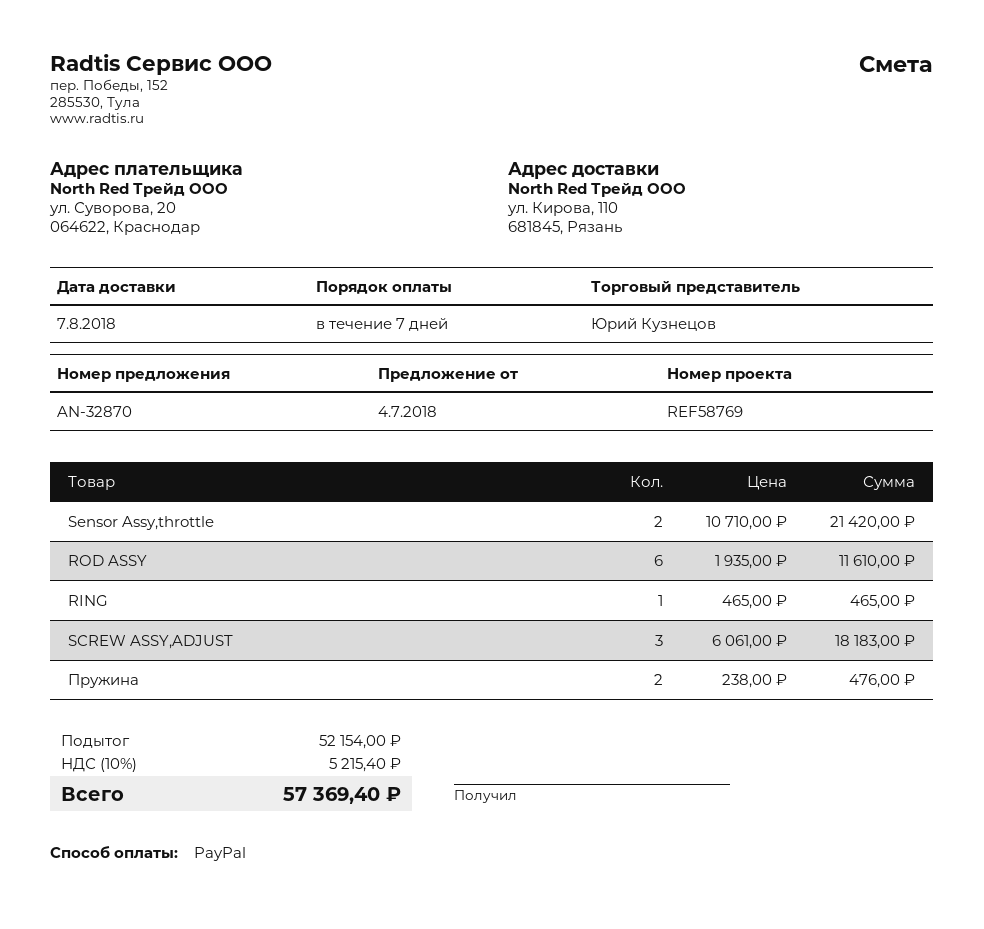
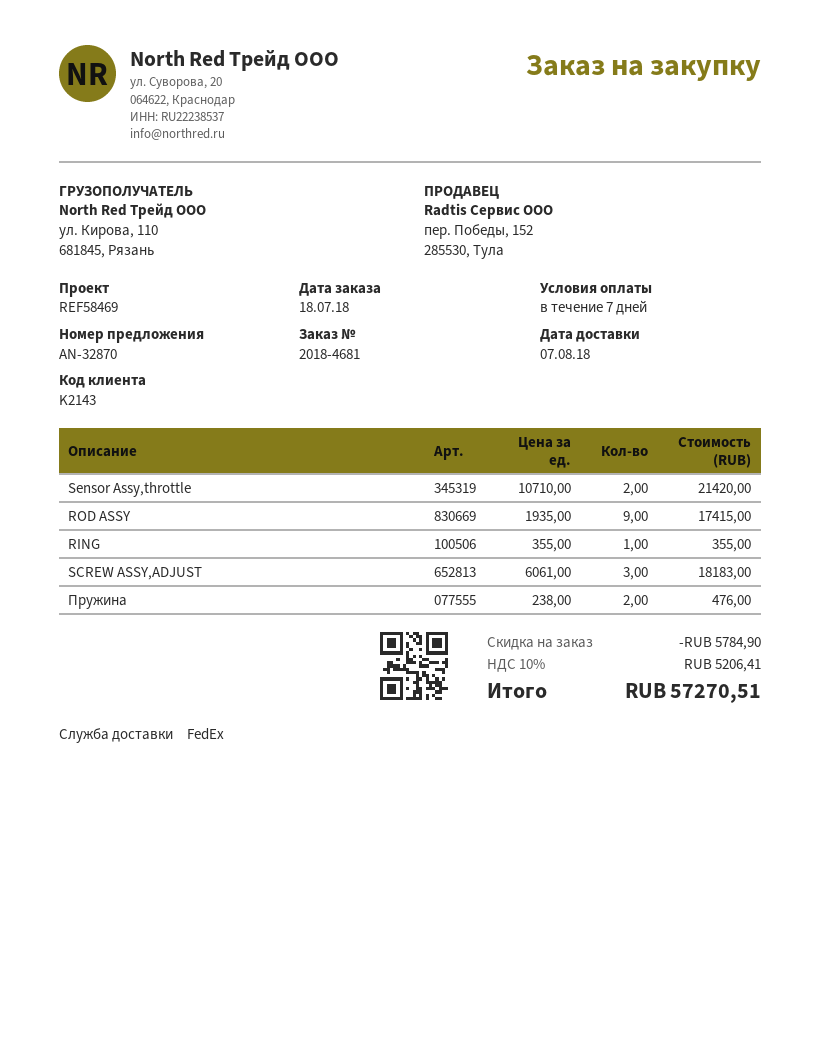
reference: REF58769 -> REF58469
ROD ASSY: 6 x 1935.00 = 11610.00 -> 9 x 1935.00 = 17415.00
RING: 1 x 465.00 = 465.00 -> 1 x 355.00 = 355.00
discount: none -> 5784.90
tax: 10% = 5215.40 -> 10% = 5206.41
total: 57369.40 -> 57270.51

